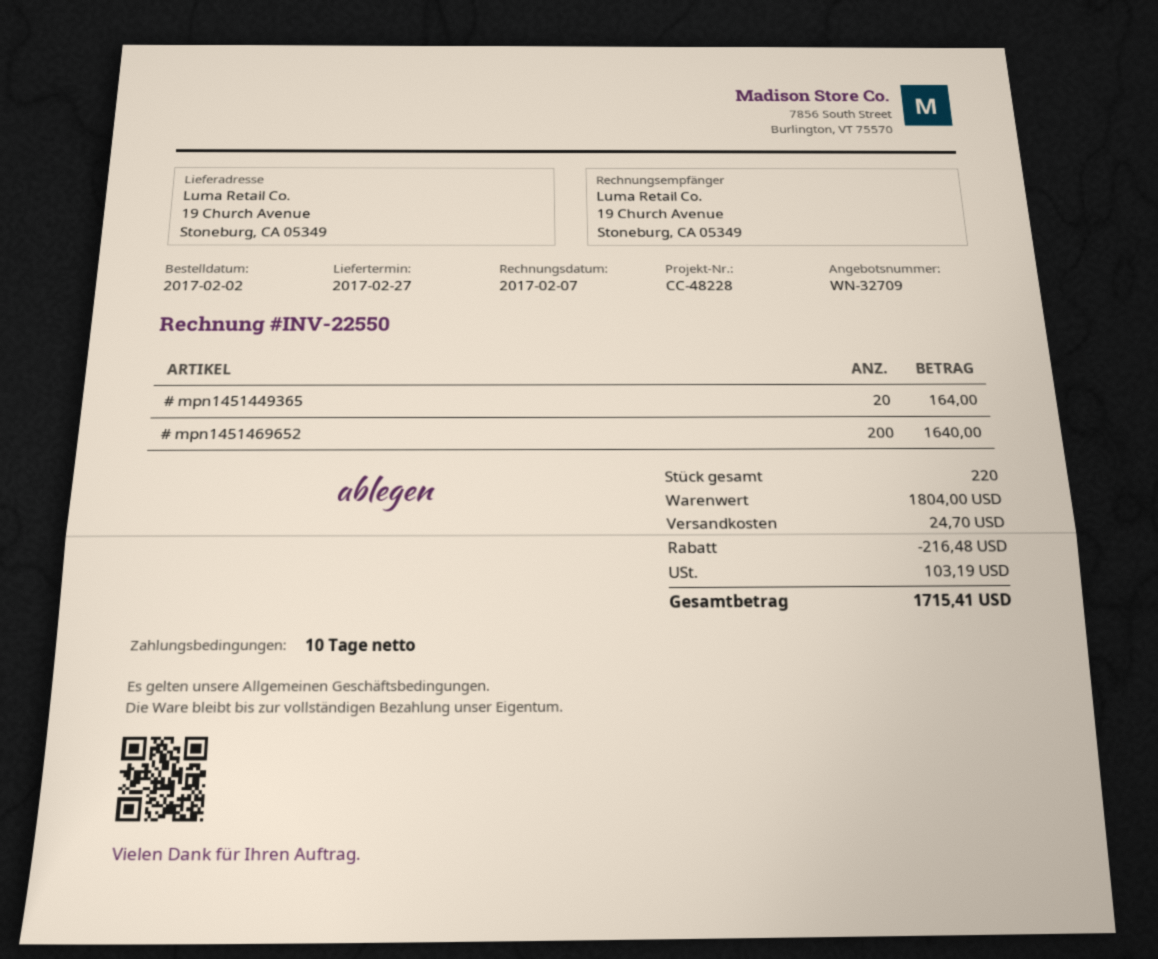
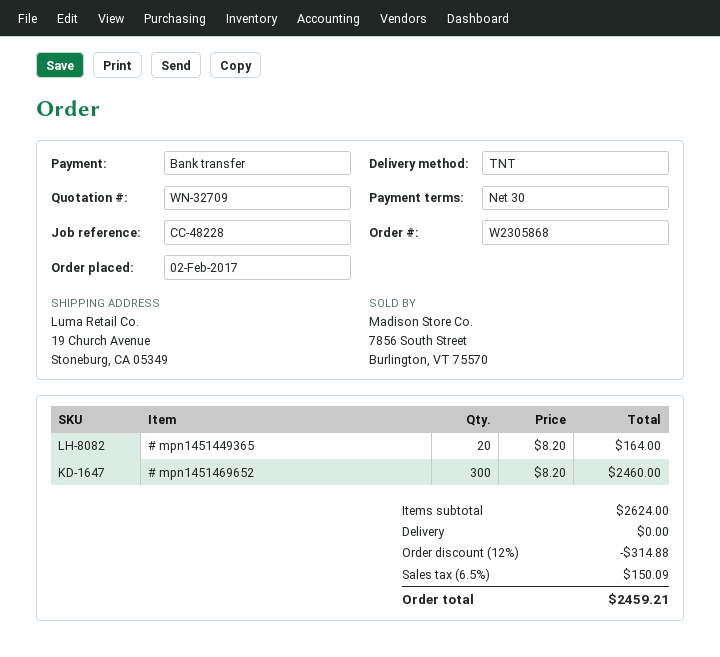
payment terms: 10 days -> 30 days
# mpn1451469652: 200 for 1640.00 -> 300 for 2460.00
subtotal: 1804.00 -> 2624.00
discount: 216.48 -> 314.88
shipping: 24.70 -> 0.00
tax: 103.19 -> 150.09
total: 1715.41 -> 2459.21

